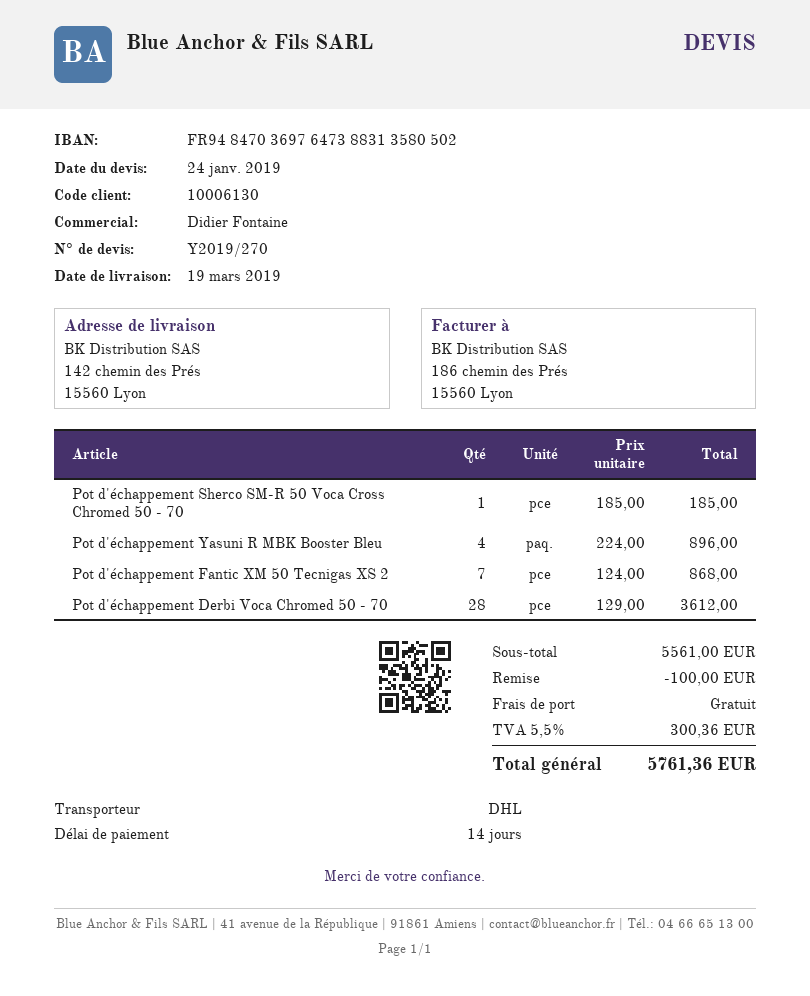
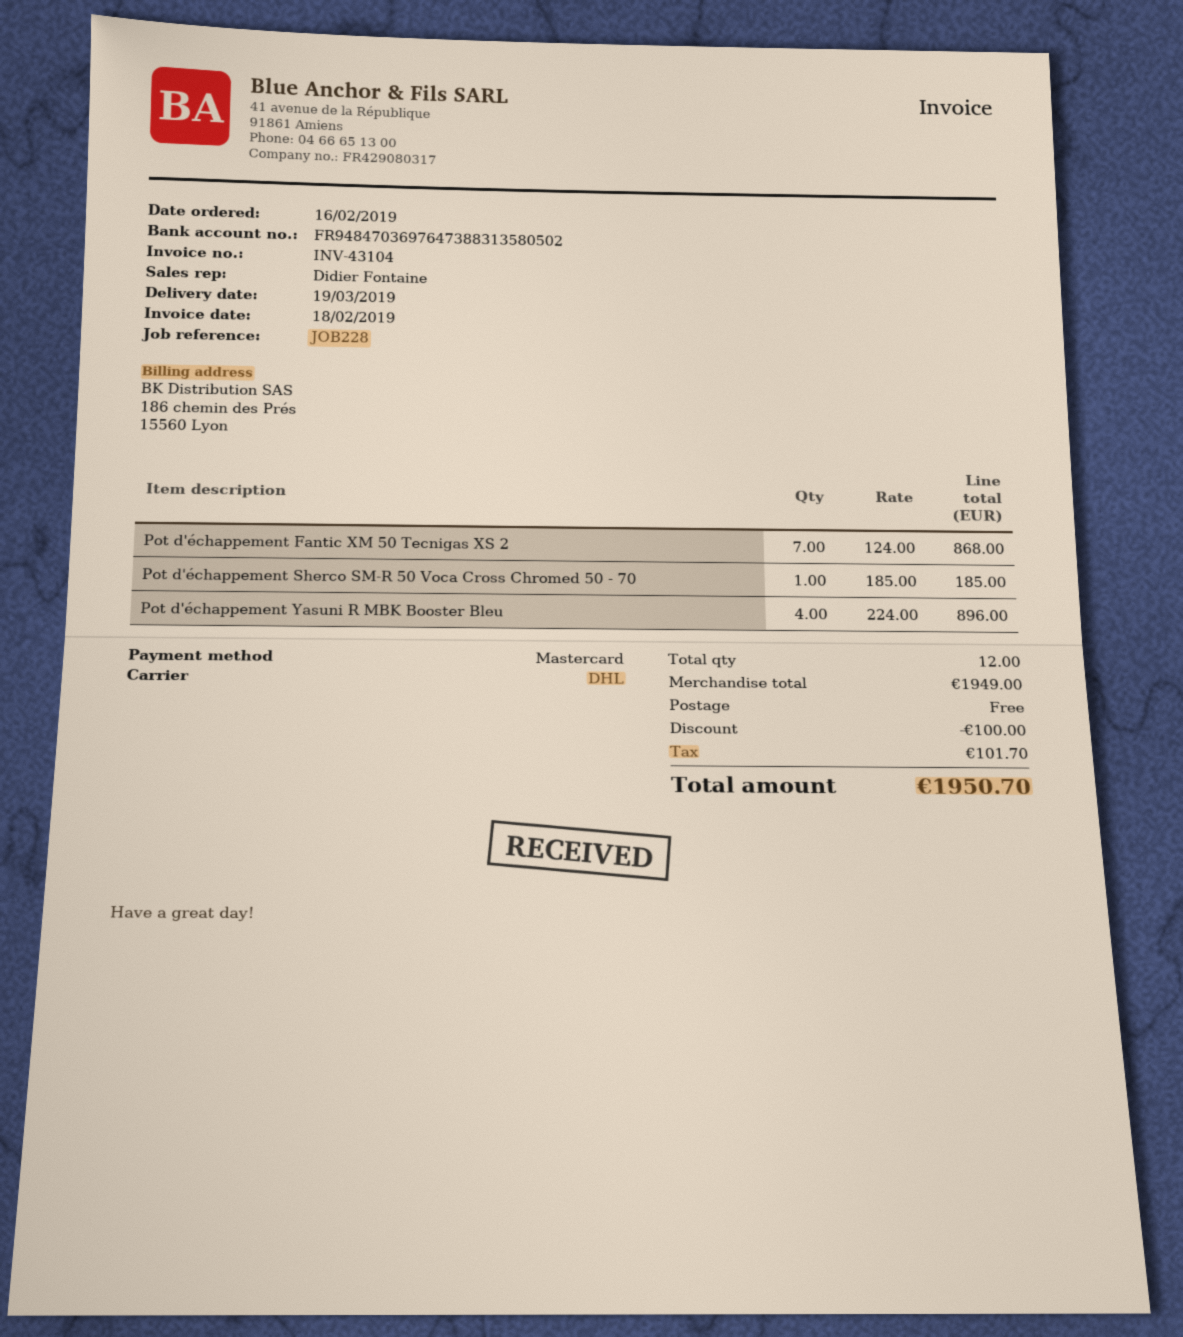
Pot d'échappement Derbi Voca Chromed 50 - 70: 28 x 129.00 = 3612.00 -> none
subtotal: 5561.00 -> 1949.00
tax: 300.36 -> 101.70
total: 5761.36 -> 1950.70

